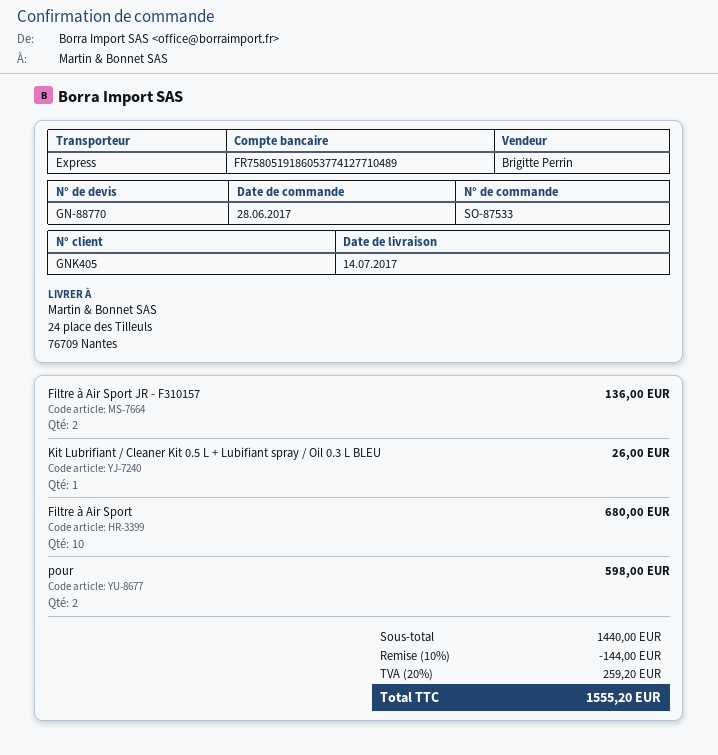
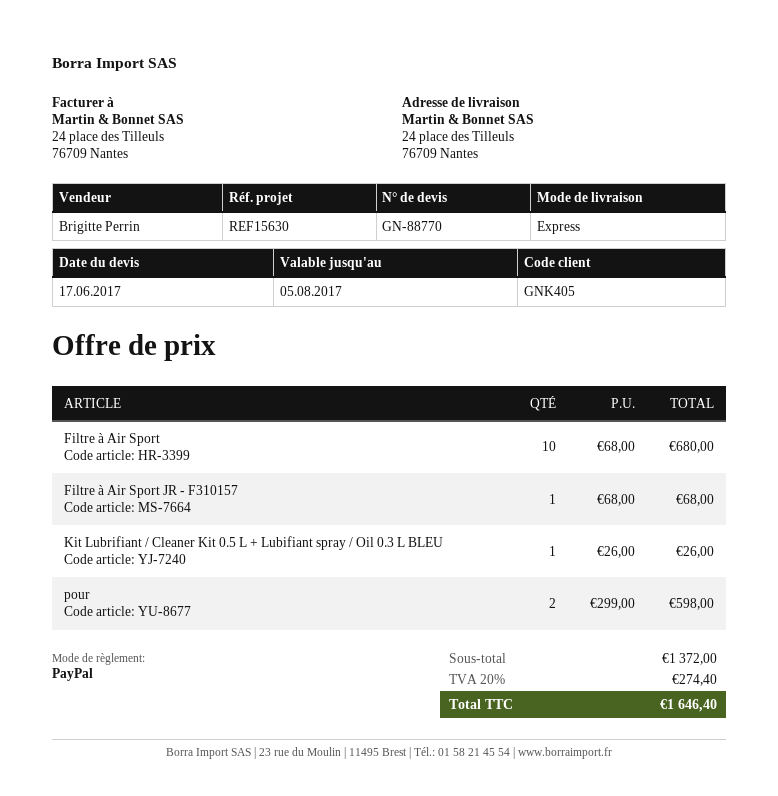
Filtre à Air Sport JR - F310157: 2 for 136.00 -> 1 for 68.00
subtotal: 1440.00 -> 1372.00
discount: 10% = 144.00 -> none
tax: 20% = 259.20 -> 20% = 274.40
total: 1555.20 -> 1646.40

